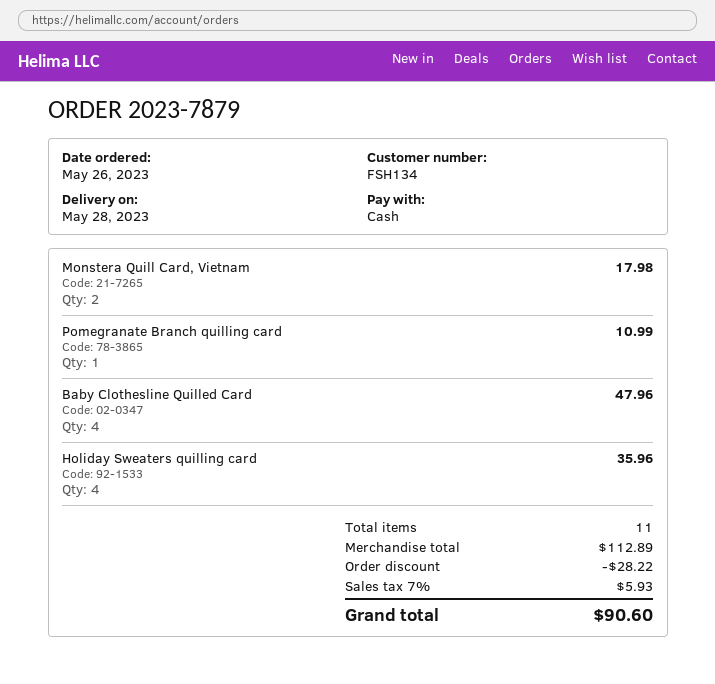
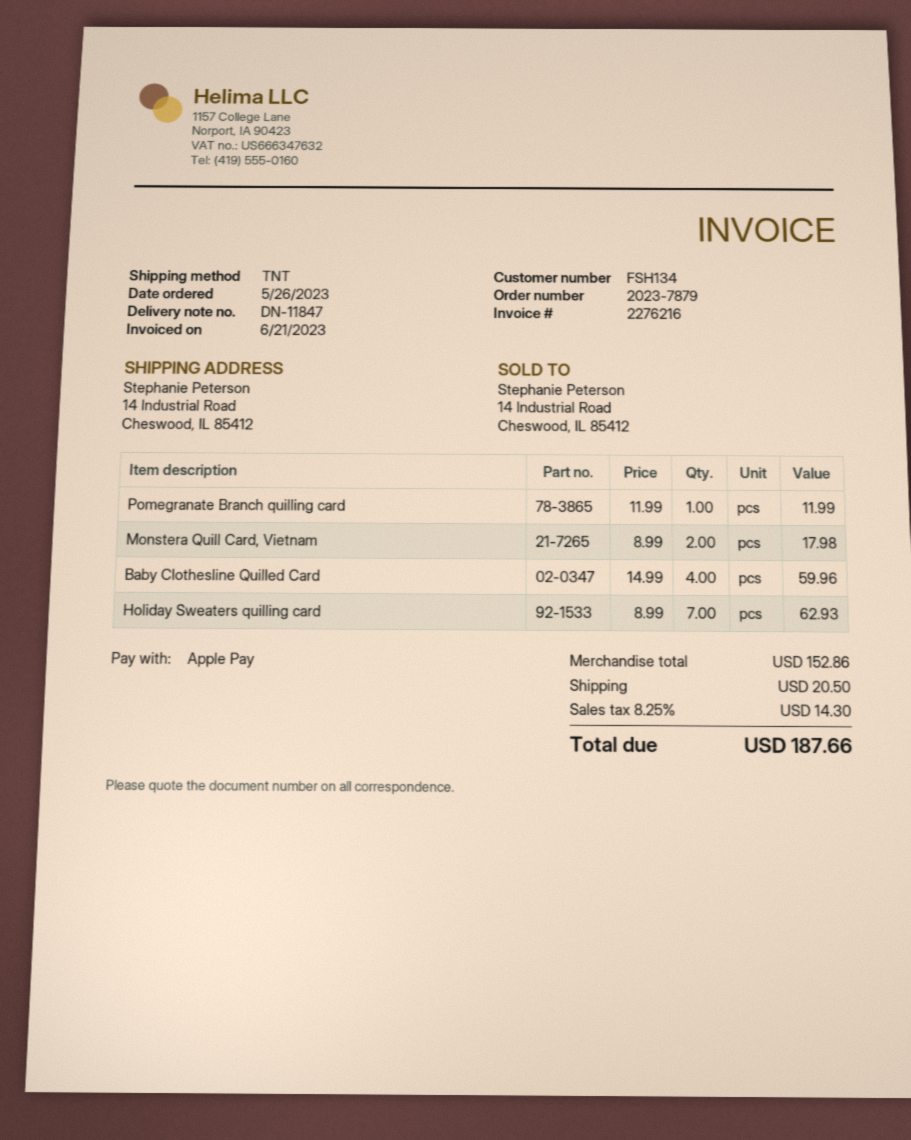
payment method: cash -> Apple Pay
Pomegranate Branch quilling card: 1 for 10.99 -> 1 for 11.99
Baby Clothesline Quilled Card: 4 for 47.96 -> 4 for 59.96
Holiday Sweaters quilling card: 4 for 35.96 -> 7 for 62.93
subtotal: 112.89 -> 152.86
discount: 28.22 -> none
shipping: none -> 20.50
tax: 7% = 5.93 -> 8.25% = 14.30
total: 90.60 -> 187.66

